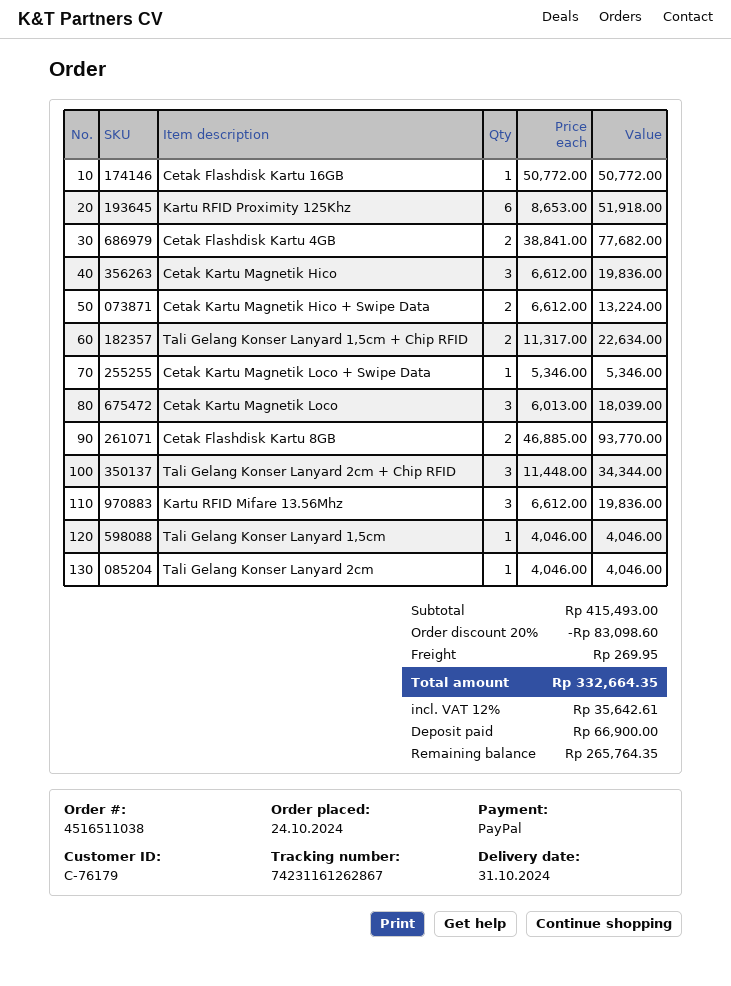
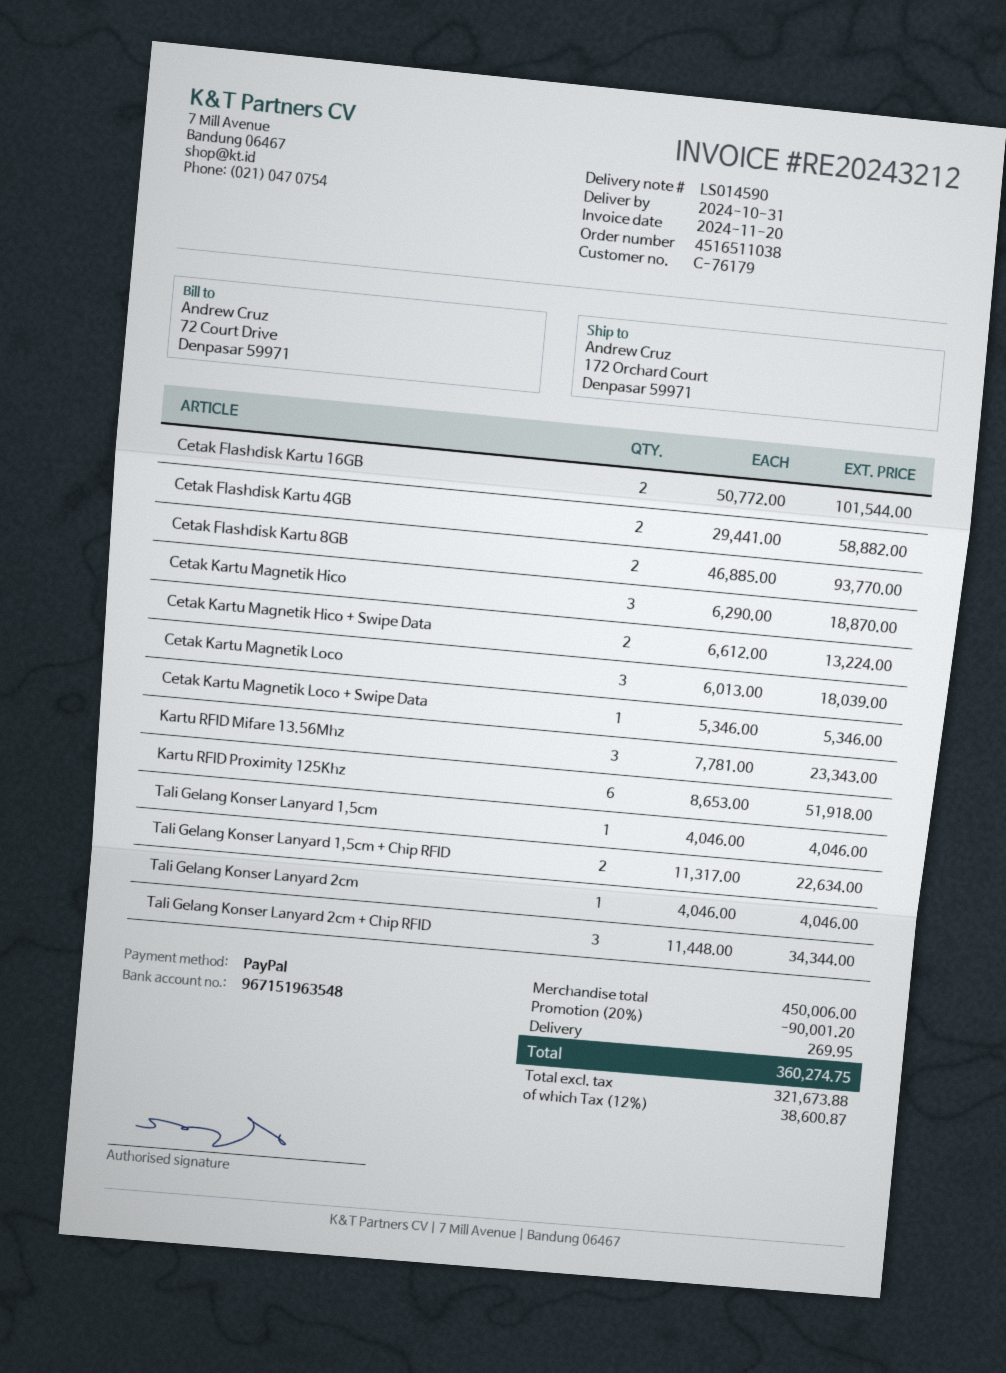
Cetak Flashdisk Kartu 16GB: 1 x 50772.00 = 50772.00 -> 2 x 50772.00 = 101544.00
Cetak Flashdisk Kartu 4GB: 2 x 38841.00 = 77682.00 -> 2 x 29441.00 = 58882.00
Cetak Kartu Magnetik Hico: 3 x 6612.00 = 19836.00 -> 3 x 6290.00 = 18870.00
Kartu RFID Mifare 13.56Mhz: 3 x 6612.00 = 19836.00 -> 3 x 7781.00 = 23343.00
subtotal: 415493.00 -> 450006.00
discount: 20% = 83098.60 -> 20% = 90001.20
tax: 12% = 35642.61 -> 12% = 38600.87
total: 332664.35 -> 360274.75

